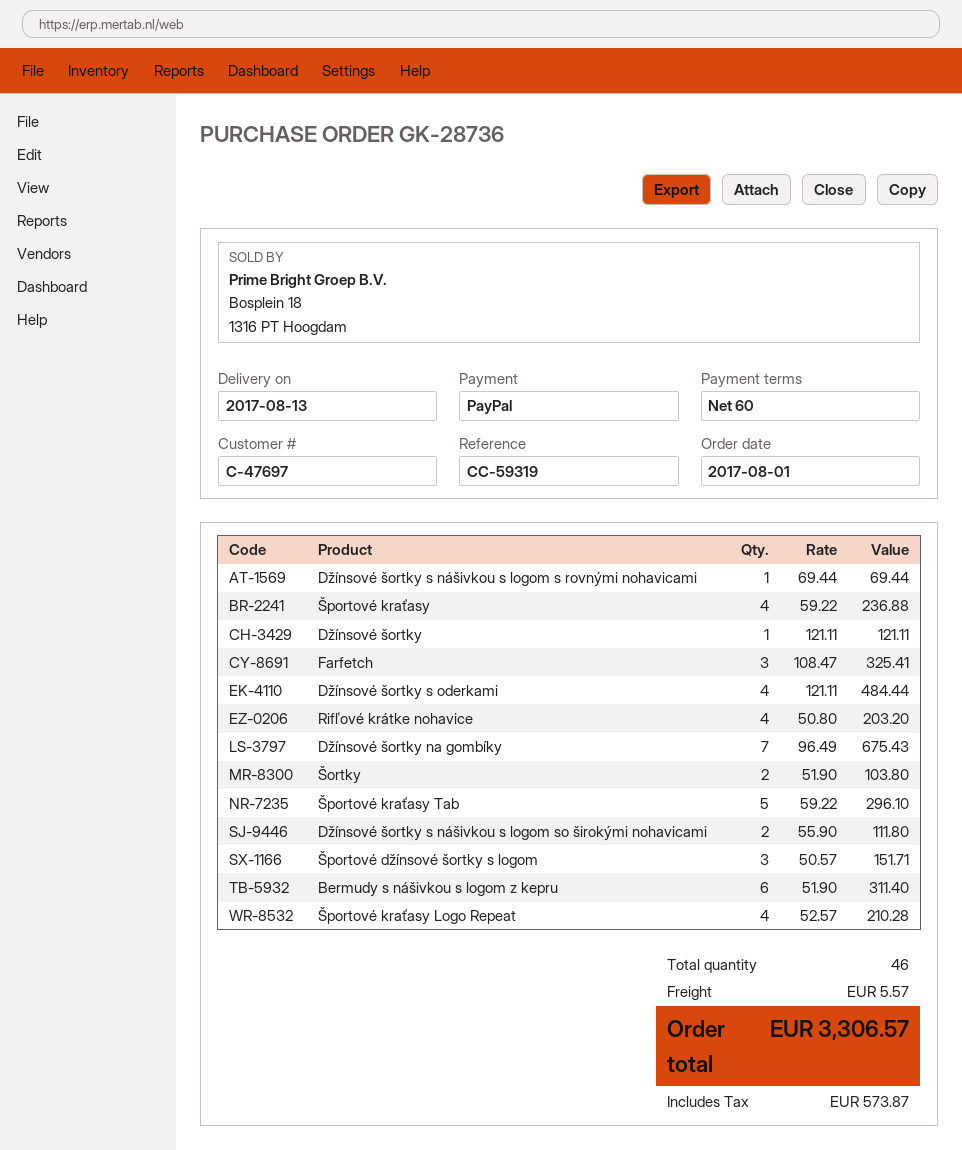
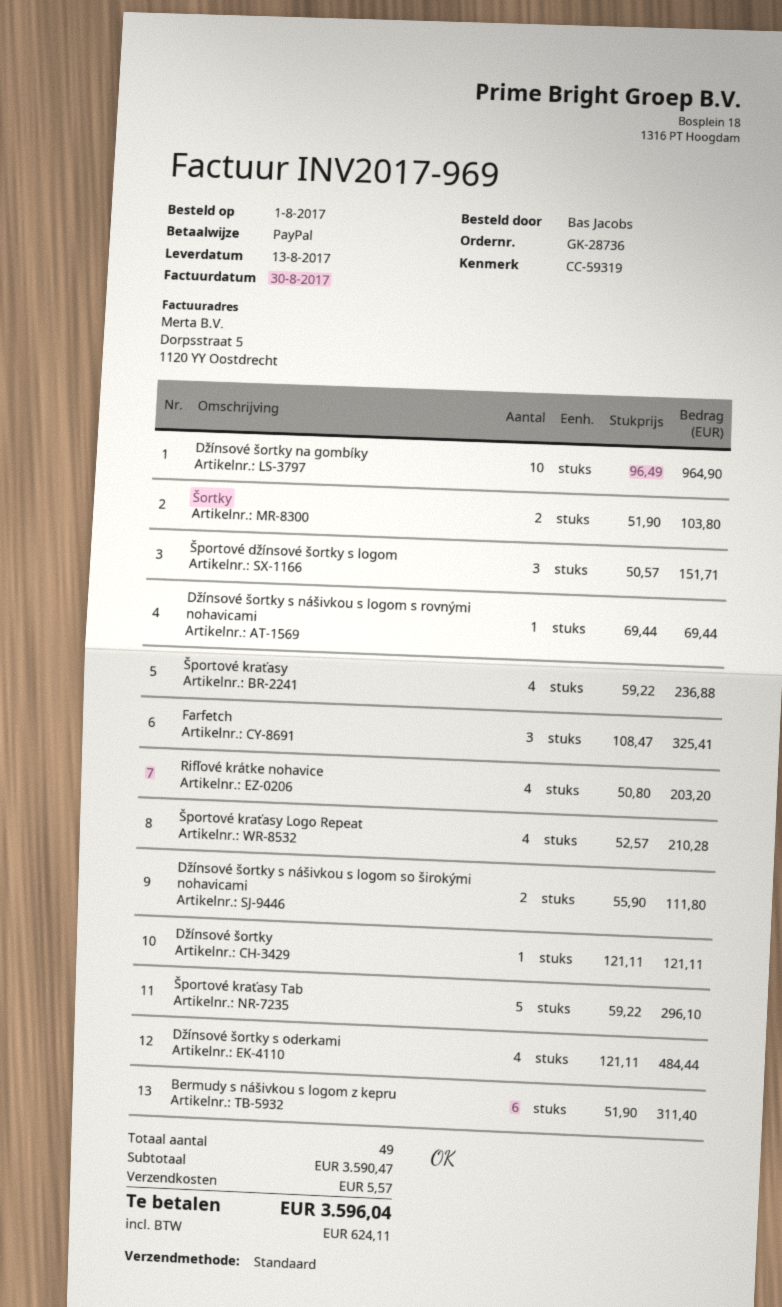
Džínsové šortky na gombíky: 7 x 96.49 = 675.43 -> 10 x 96.49 = 964.90
total quantity: 46 -> 49
tax: 573.87 -> 624.11
total: 3306.57 -> 3596.04

